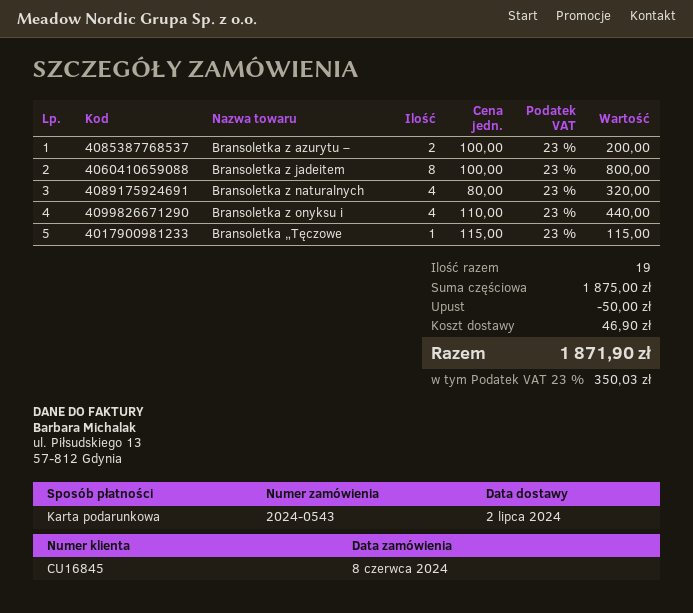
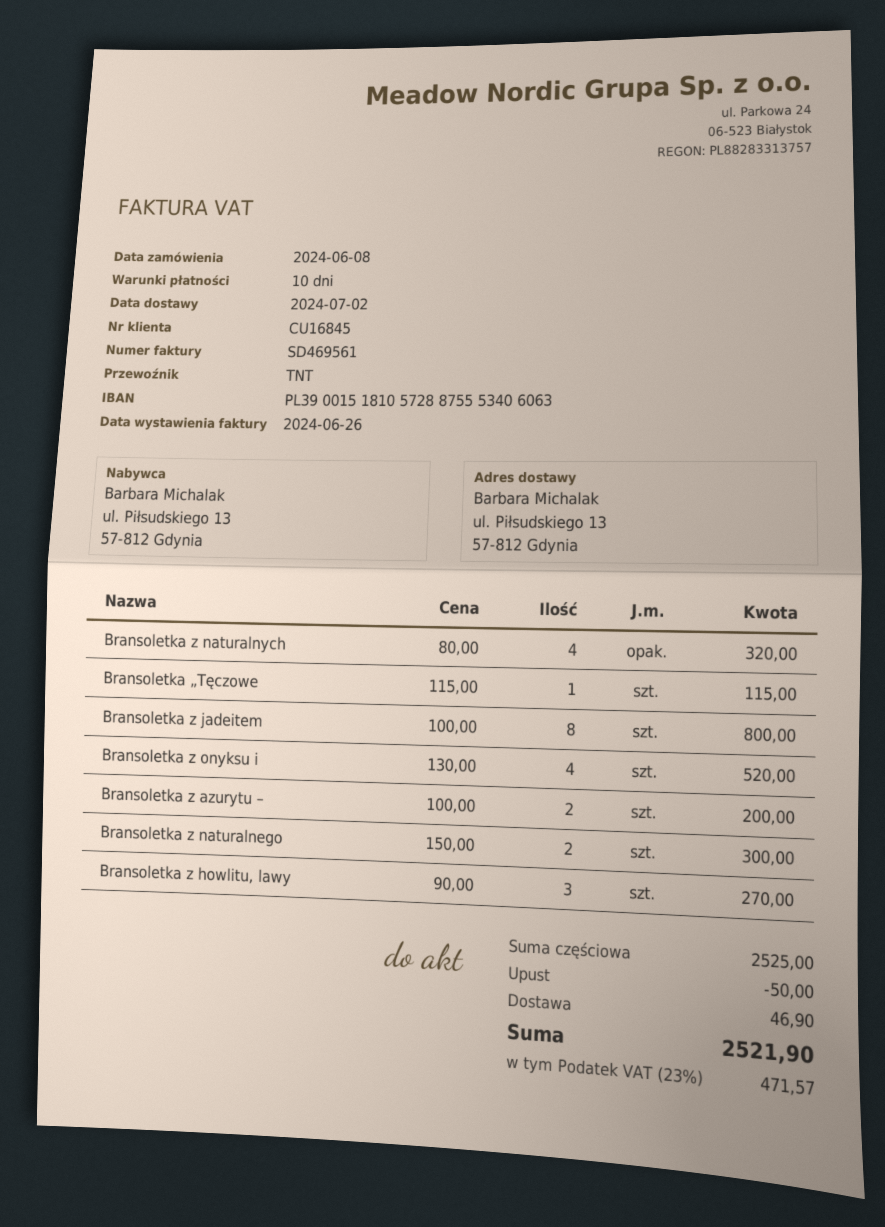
Bransoletka z onyksu i: 4 x 110.00 = 440.00 -> 4 x 130.00 = 520.00
Bransoletka z naturalnego: none -> 2 x 150.00 = 300.00
Bransoletka z howlitu, lawy: none -> 3 x 90.00 = 270.00
subtotal: 1875.00 -> 2525.00
tax: 23% = 350.03 -> 23% = 471.57
total: 1871.90 -> 2521.90

